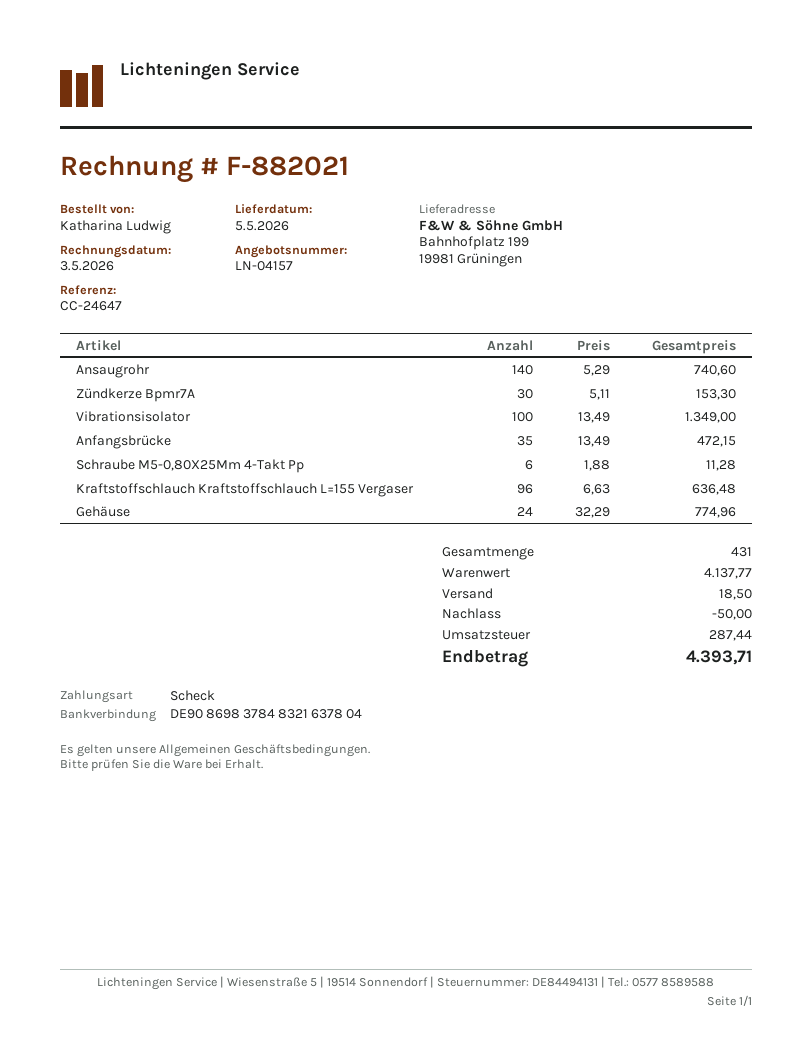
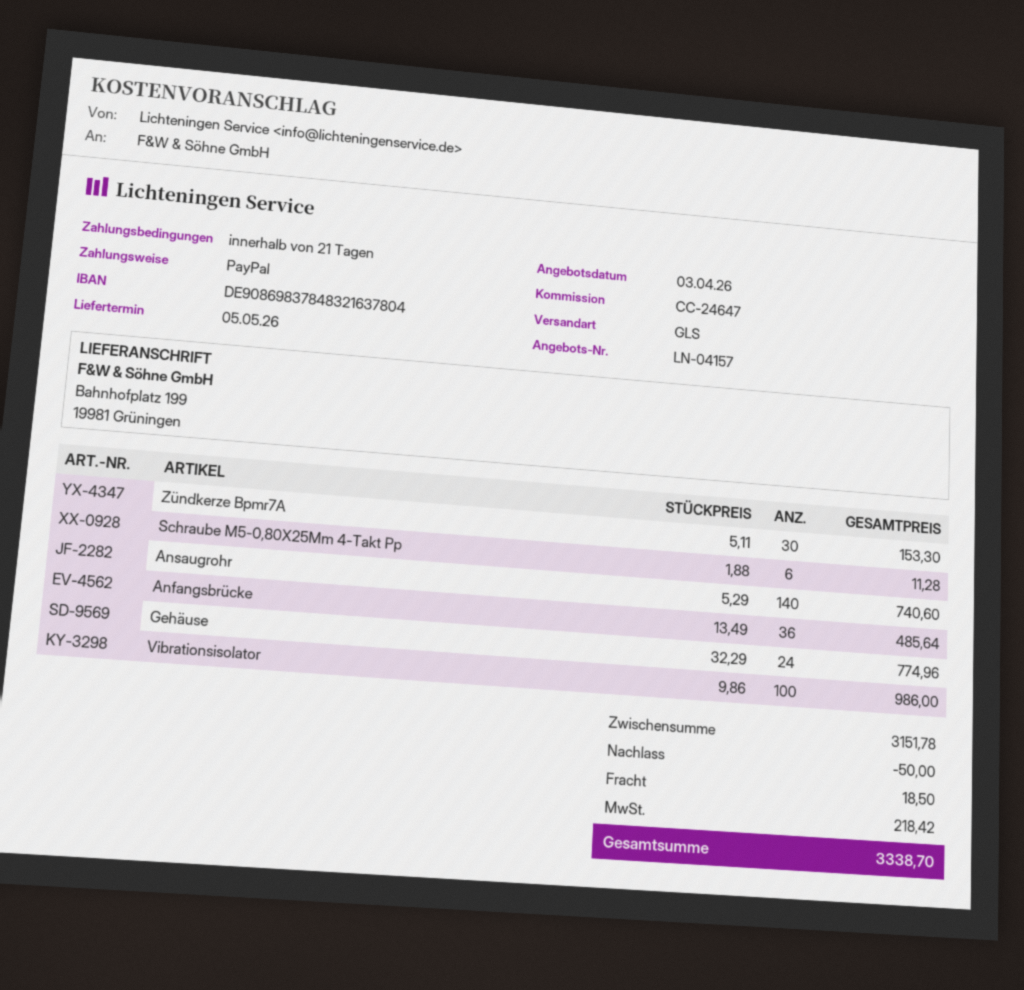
payment method: cheque -> PayPal
Vibrationsisolator: 100 x 13.49 = 1349.00 -> 100 x 9.86 = 986.00
Anfangsbrücke: 35 x 13.49 = 472.15 -> 36 x 13.49 = 485.64
Kraftstoffschlauch Kraftstoffschlauch L=155 Vergaser: 96 x 6.63 = 636.48 -> none
subtotal: 4137.77 -> 3151.78
tax: 287.44 -> 218.42
total: 4393.71 -> 3338.70

